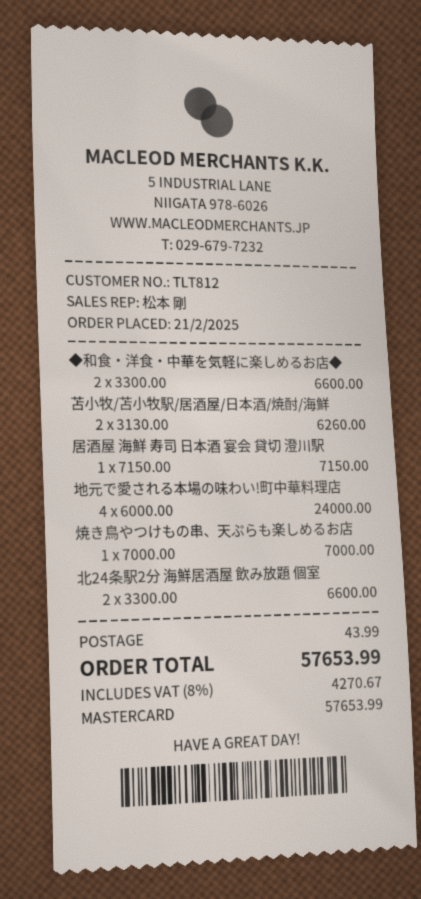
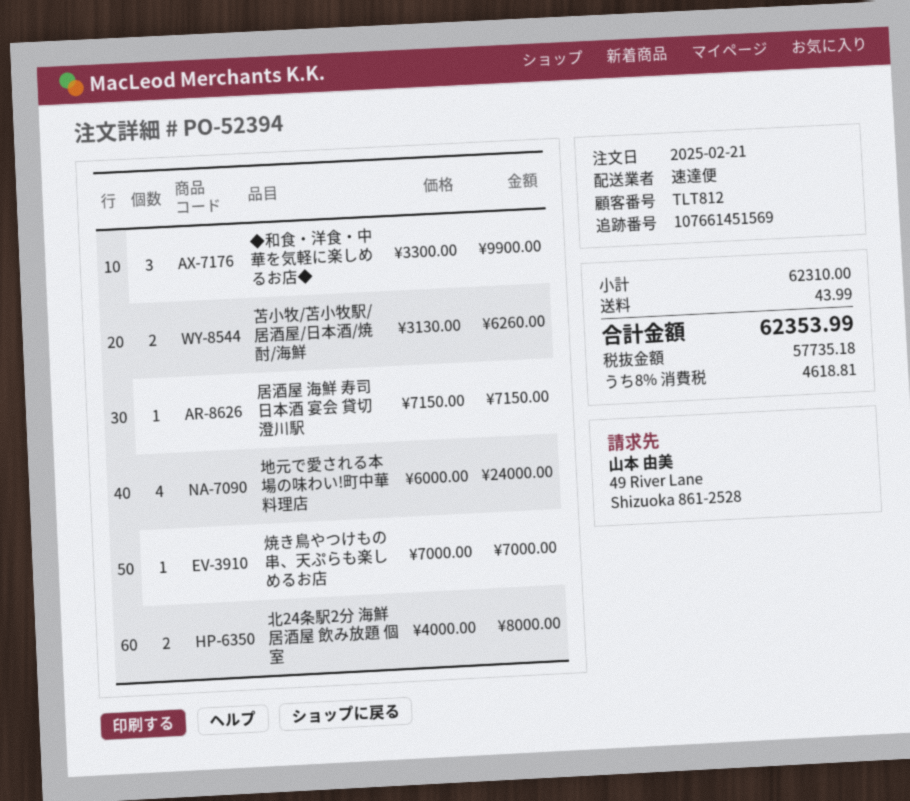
◆和食・洋食・中華を気軽に楽しめるお店◆: 2 x 3300.00 = 6600.00 -> 3 x 3300.00 = 9900.00
北24条駅2分 海鮮居酒屋 飲み放題 個室: 2 x 3300.00 = 6600.00 -> 2 x 4000.00 = 8000.00
tax: 8% = 4270.67 -> 8% = 4618.81
total: 57653.99 -> 62353.99

